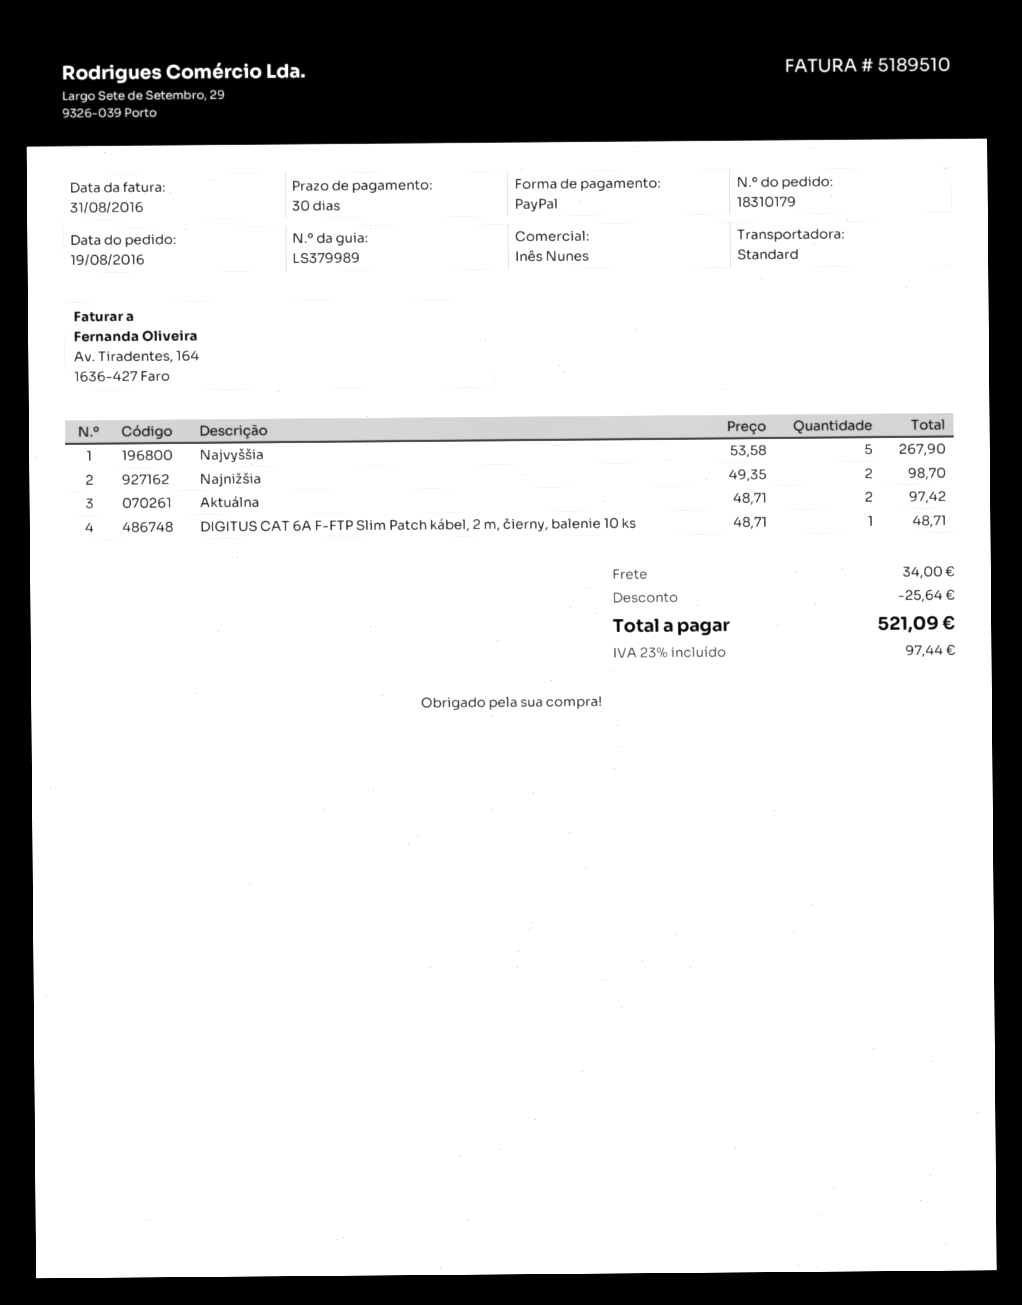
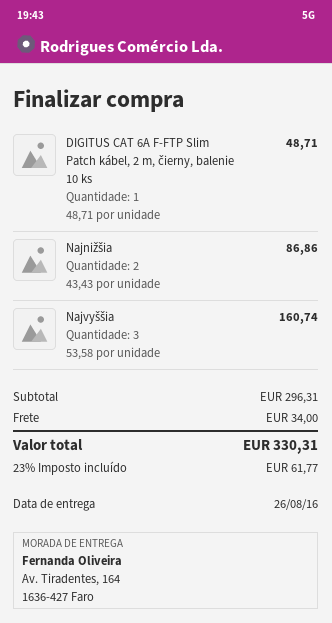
Najvyššia: 5 x 53.58 = 267.90 -> 3 x 53.58 = 160.74
Najnižšia: 2 x 49.35 = 98.70 -> 2 x 43.43 = 86.86
Aktuálna: 2 x 48.71 = 97.42 -> none
discount: 25.64 -> none
tax: 23% = 97.44 -> 23% = 61.77
total: 521.09 -> 330.31

